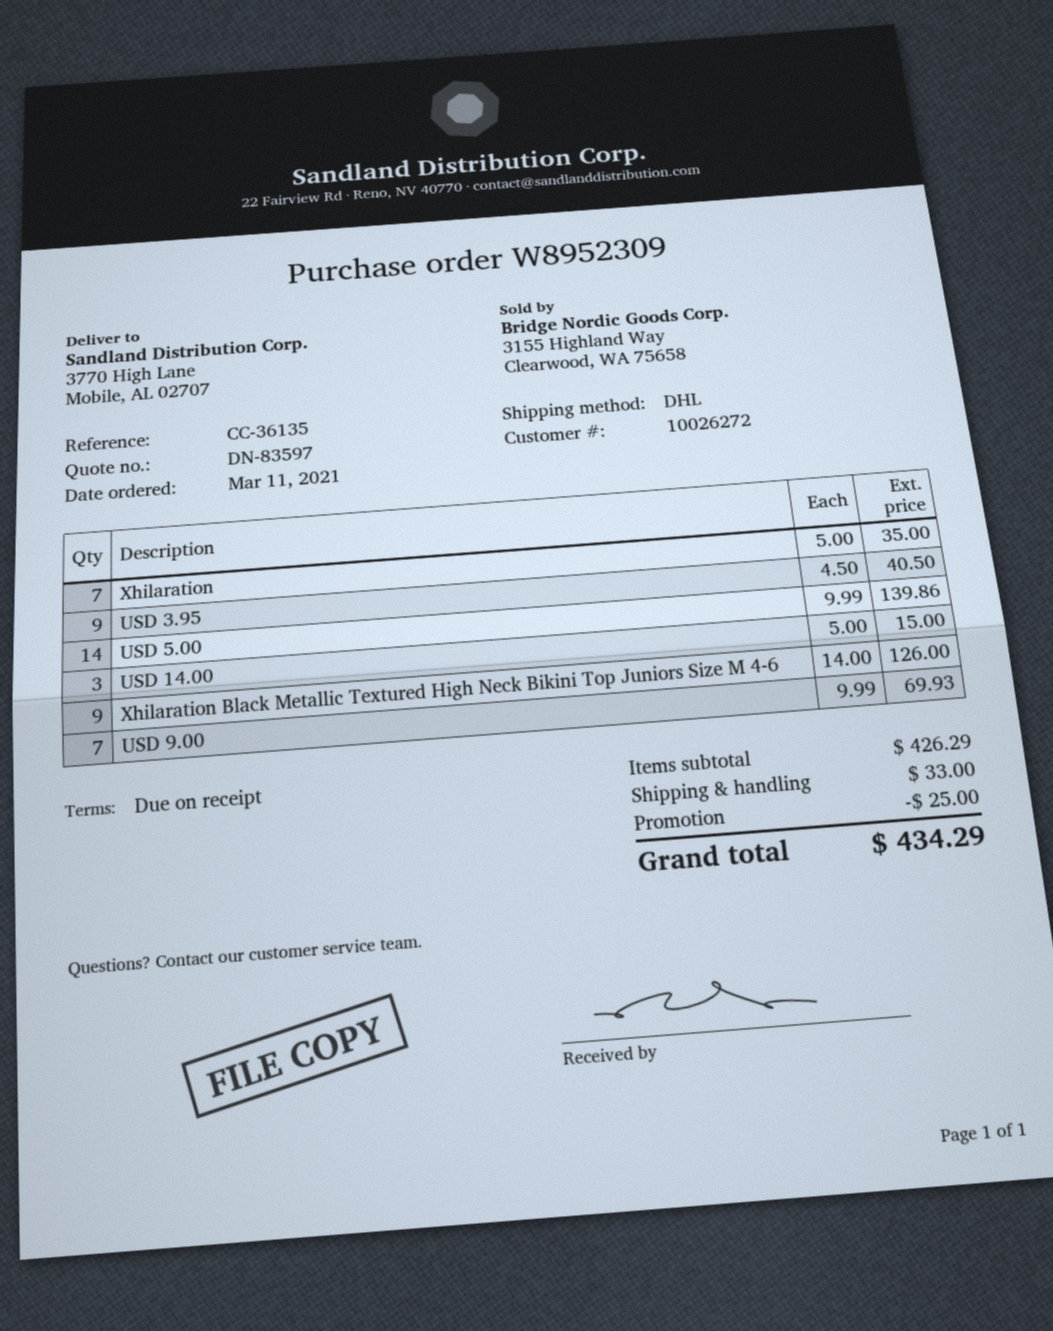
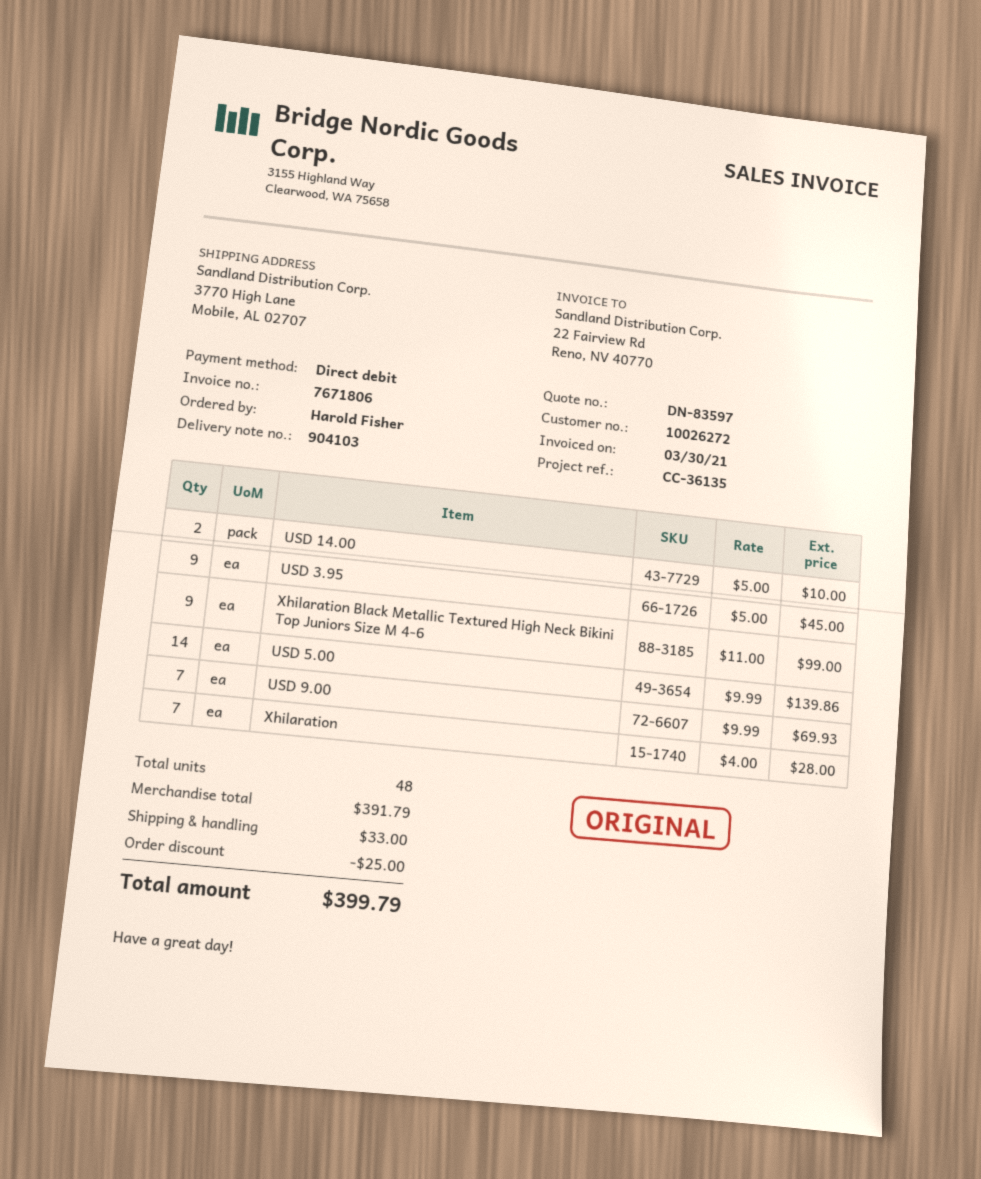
Xhilaration: 7 x 5.00 = 35.00 -> 7 x 4.00 = 28.00
USD 3.95: 9 x 4.50 = 40.50 -> 9 x 5.00 = 45.00
USD 14.00: 3 x 5.00 = 15.00 -> 2 x 5.00 = 10.00
Xhilaration Black Metallic Textured High Neck Bikini Top Juniors Size M 4-6: 9 x 14.00 = 126.00 -> 9 x 11.00 = 99.00
subtotal: 426.29 -> 391.79
total: 434.29 -> 399.79

